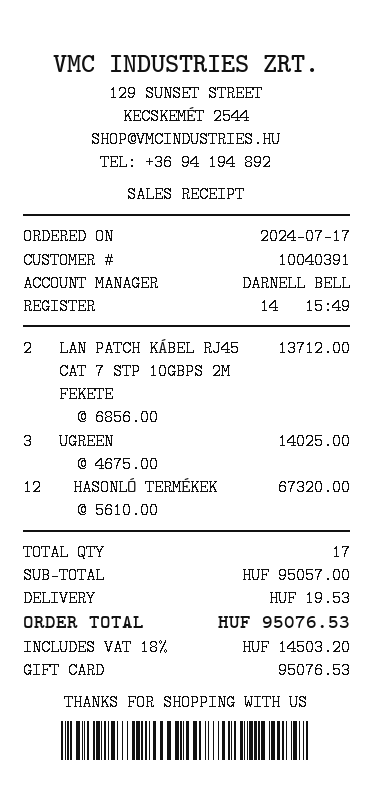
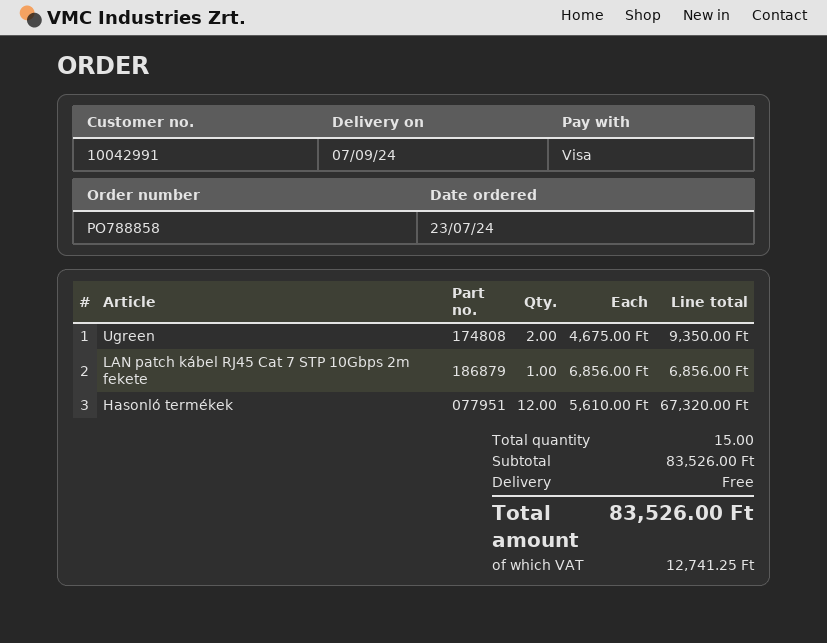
order date: 2024-07-17 -> 2024-07-23
customer number: 10040391 -> 10042991
payment method: gift card -> Visa
LAN PATCH KÁBEL RJ45 CAT 7 STP 10GBPS 2M FEKETE: 2 x 6856.00 = 13712.00 -> 1 x 6856.00 = 6856.00
UGREEN: 3 x 4675.00 = 14025.00 -> 2 x 4675.00 = 9350.00
total quantity: 17 -> 15
subtotal: 95057.00 -> 83526.00
shipping: 19.53 -> 0.00
tax: 14503.20 -> 12741.25
total: 95076.53 -> 83526.00

